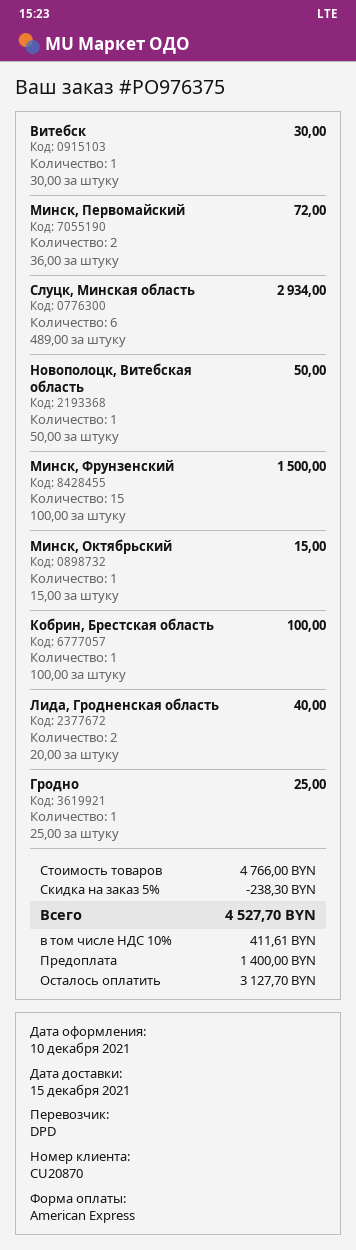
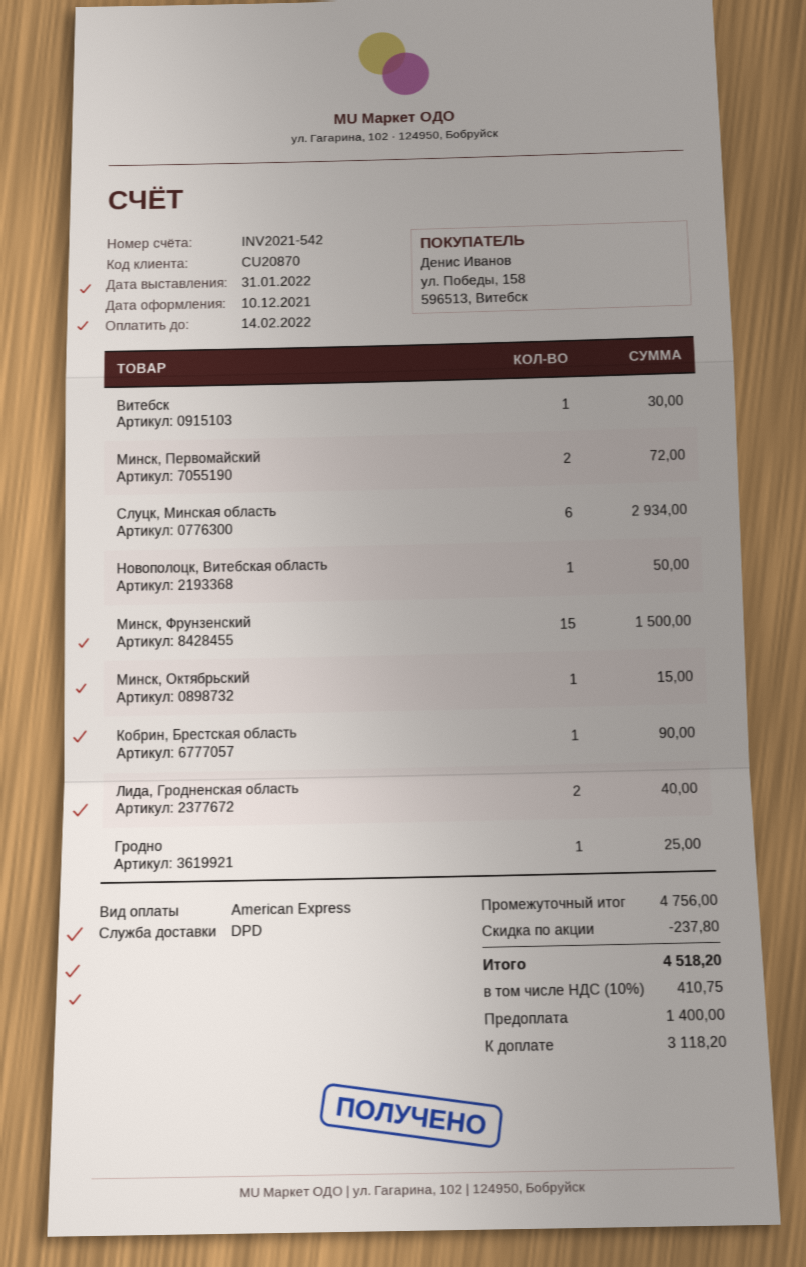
Кобрин, Брестская область: 1 for 100.00 -> 1 for 90.00
subtotal: 4766.00 -> 4756.00
discount: 238.30 -> 237.80
tax: 10% = 411.61 -> 10% = 410.75
total: 4527.70 -> 4518.20
balance: 3127.70 -> 3118.20

